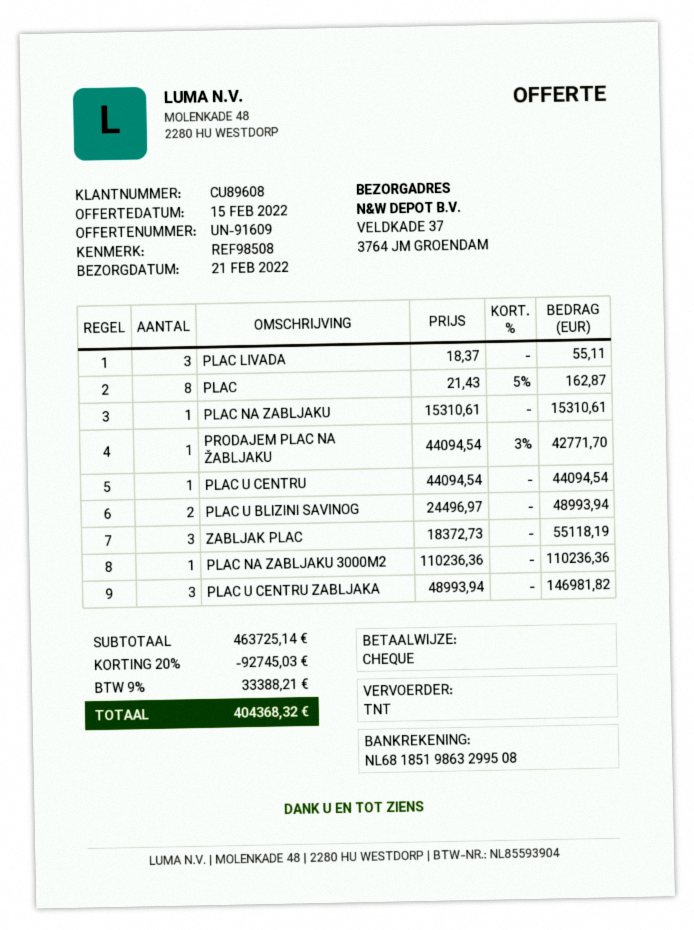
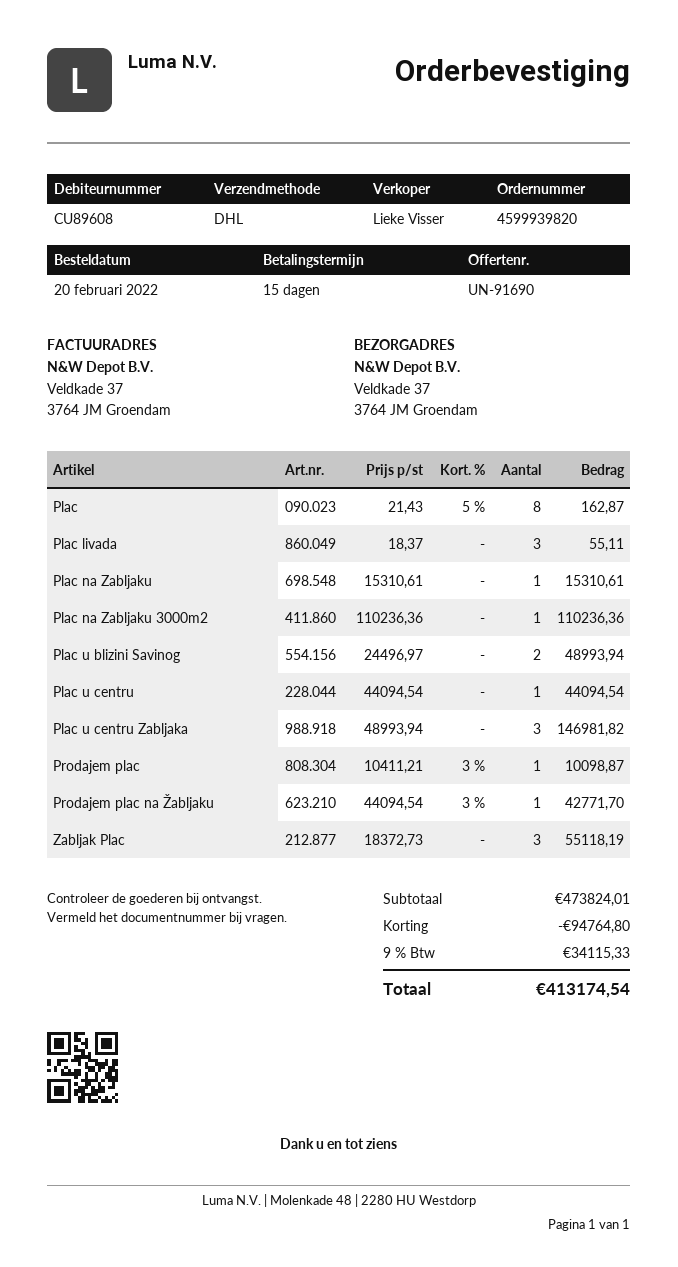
quote number: UN-91609 -> UN-91690
shipping method: TNT -> DHL
Prodajem plac: none -> 1 x 10411.21 - 3% = 10098.87
subtotal: 463725.14 -> 473824.01
discount: 92745.03 -> 94764.80
tax: 9% = 33388.21 -> 9% = 34115.33
total: 404368.32 -> 413174.54

